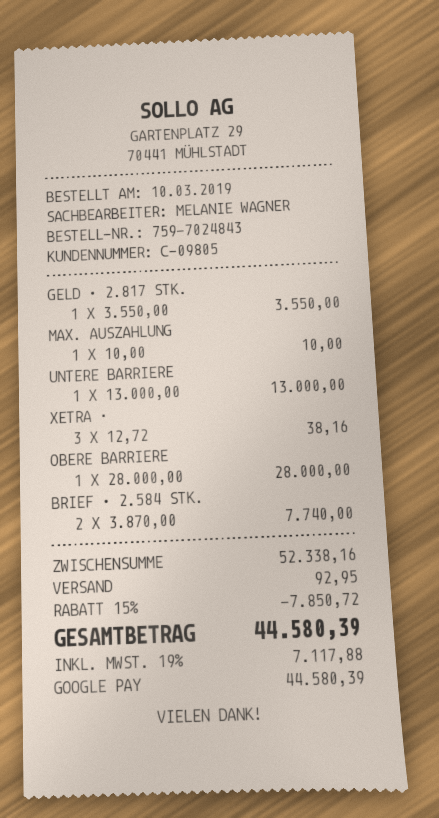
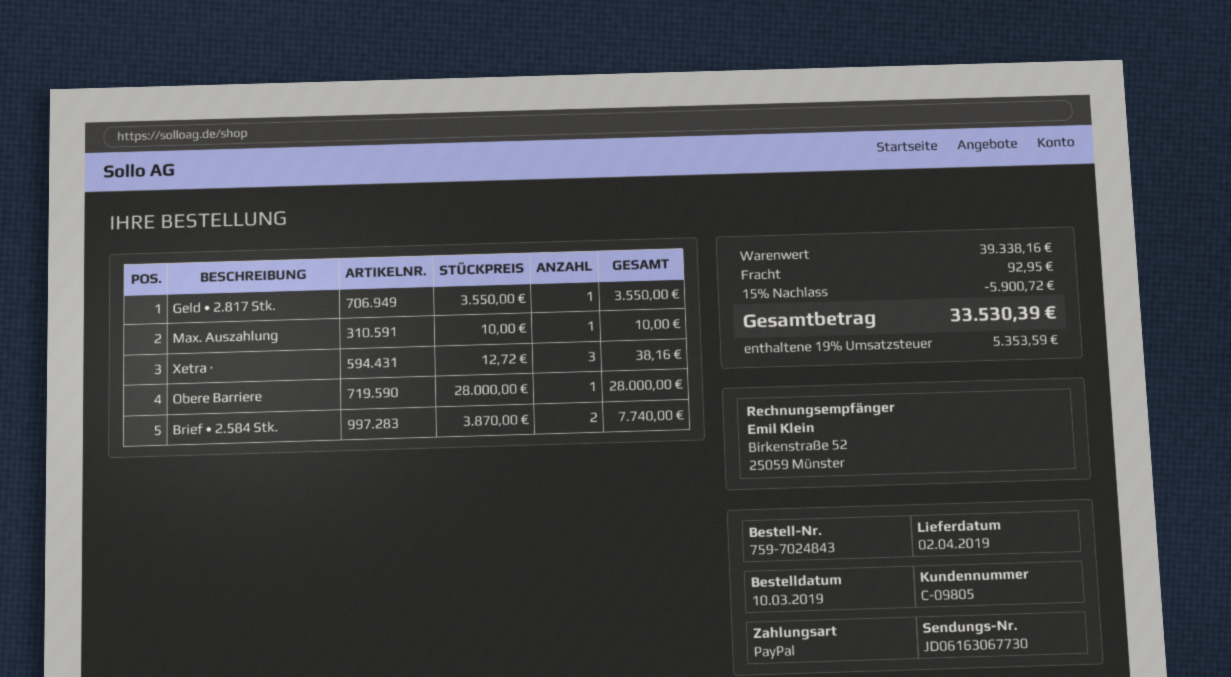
payment method: Google Pay -> PayPal
UNTERE BARRIERE: 1 x 13000.00 = 13000.00 -> none
subtotal: 52338.16 -> 39338.16
discount: 15% = 7850.72 -> 15% = 5900.72
tax: 19% = 7117.88 -> 19% = 5353.59
total: 44580.39 -> 33530.39

